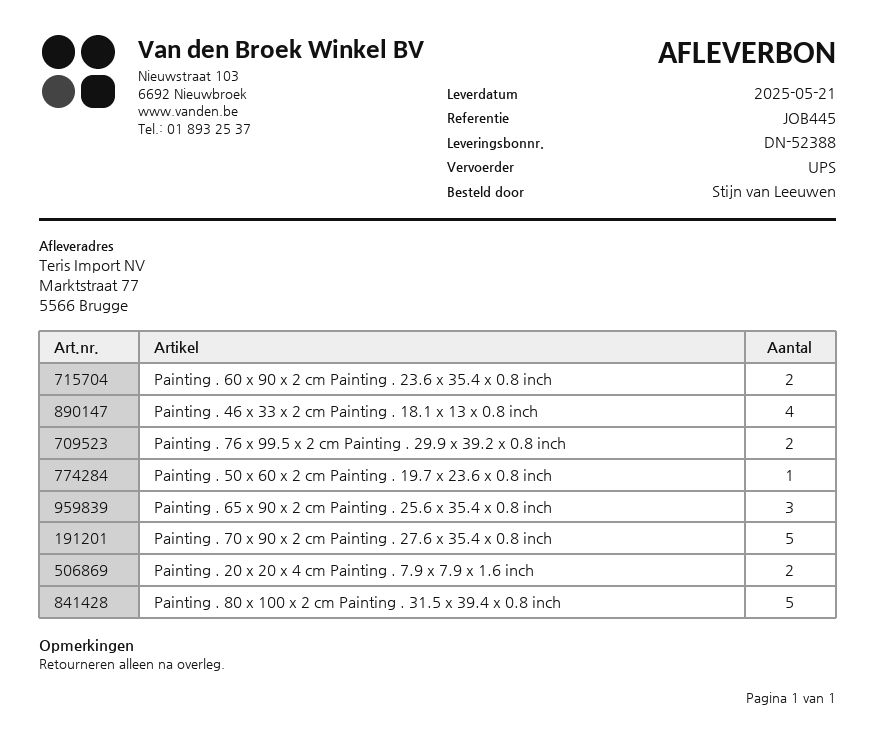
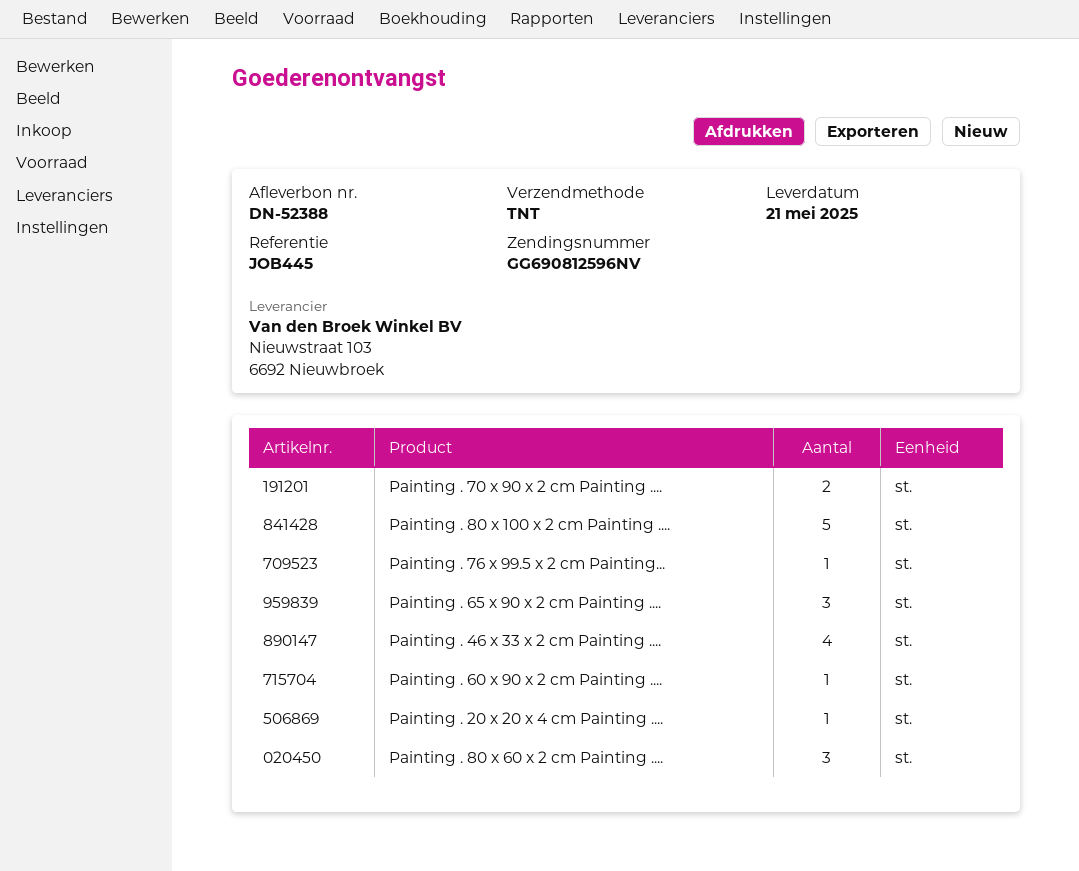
shipping method: UPS -> TNT
Painting . 60 x 90 x 2 cm Painting . 23.6 x 35.4 x 0.8 inch: 2 -> 1
Painting . 76 x 99.5 x 2 cm Painting . 29.9 x 39.2 x 0.8 inch: 2 -> 1
Painting . 50 x 60 x 2 cm Painting . 19.7 x 23.6 x 0.8 inch: 1 -> none
Painting . 70 x 90 x 2 cm Painting . 27.6 x 35.4 x 0.8 inch: 5 -> 2
Painting . 20 x 20 x 4 cm Painting . 7.9 x 7.9 x 1.6 inch: 2 -> 1
Painting . 80 x 60 x 2 cm Painting ....: none -> 3

